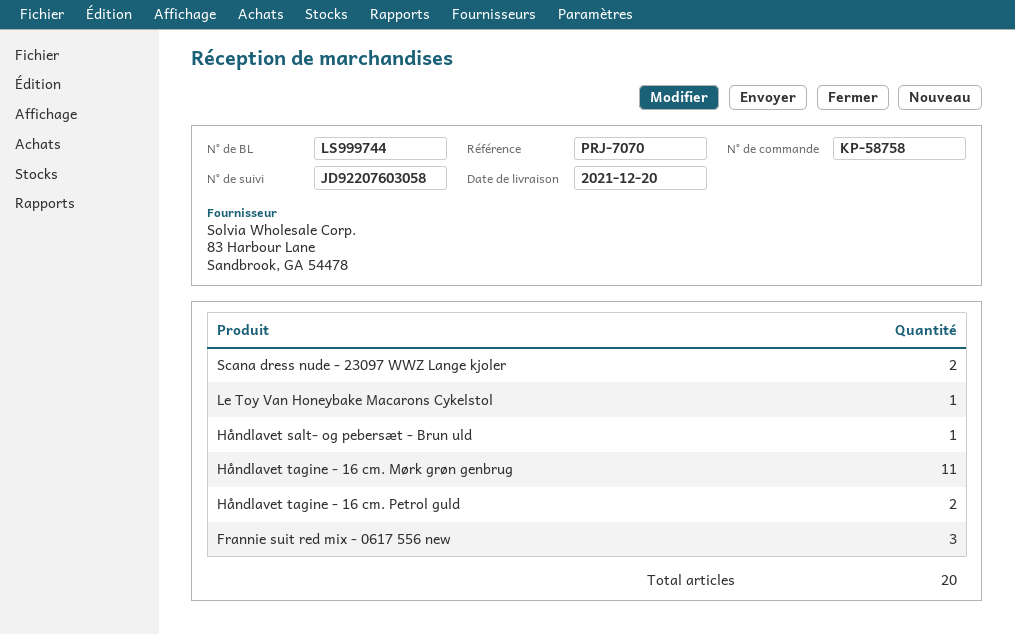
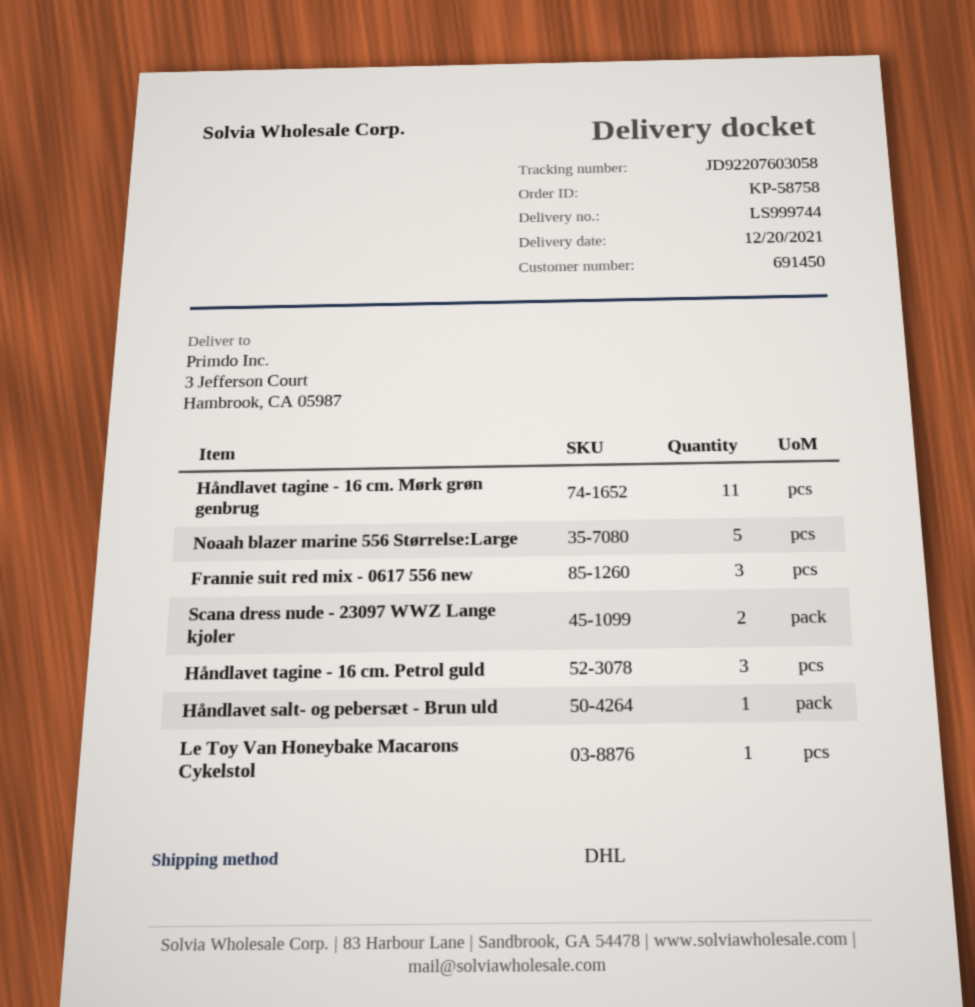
Håndlavet tagine - 16 cm. Petrol guld: 2 -> 3
Noaah blazer marine 556 Størrelse:Large: none -> 5

